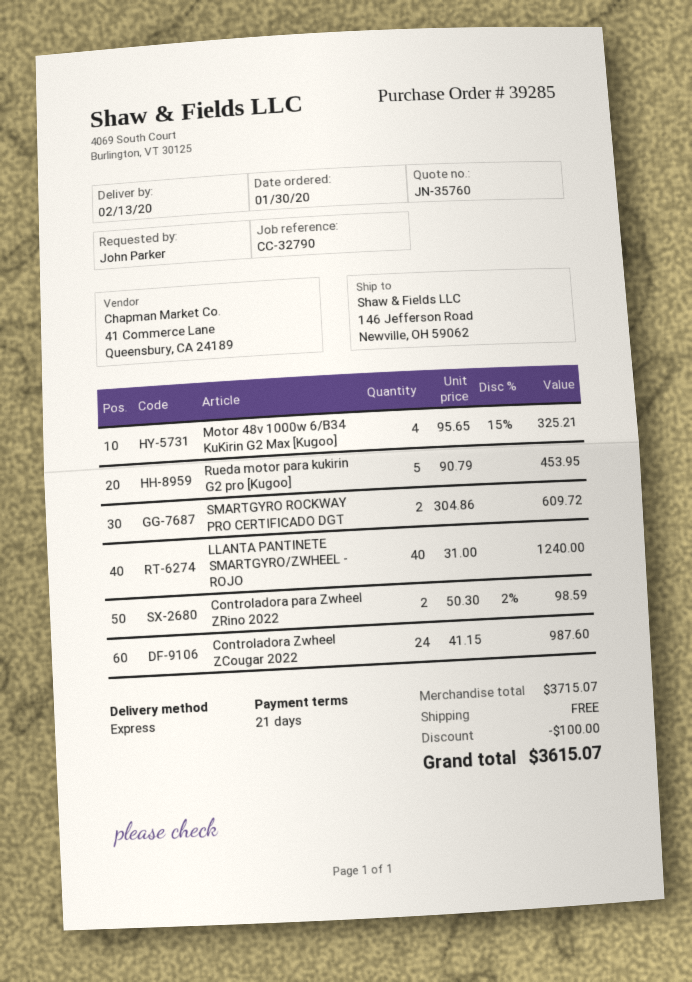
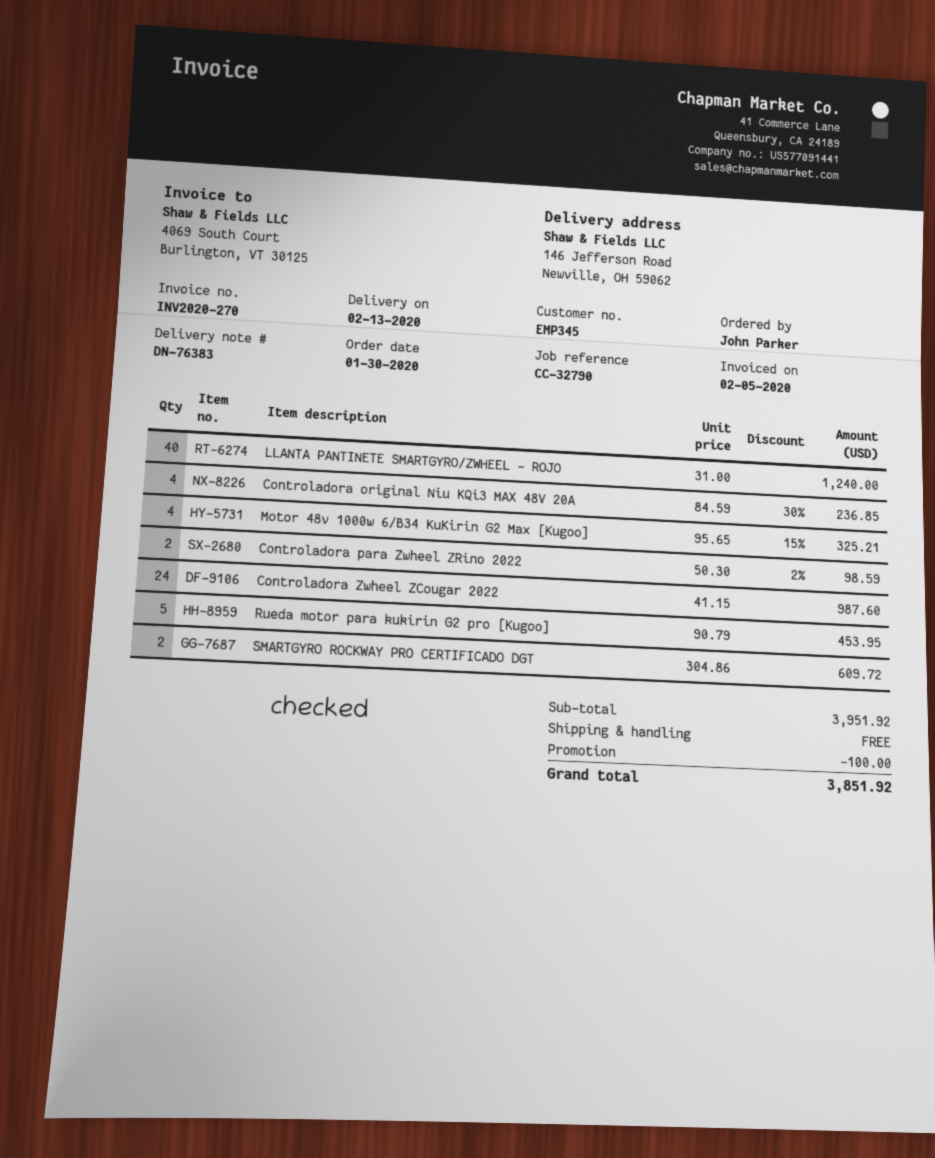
Controladora original Niu KQi3 MAX 48V 20A: none -> 4 x 84.59 - 30% = 236.85
subtotal: 3715.07 -> 3951.92
total: 3615.07 -> 3851.92

